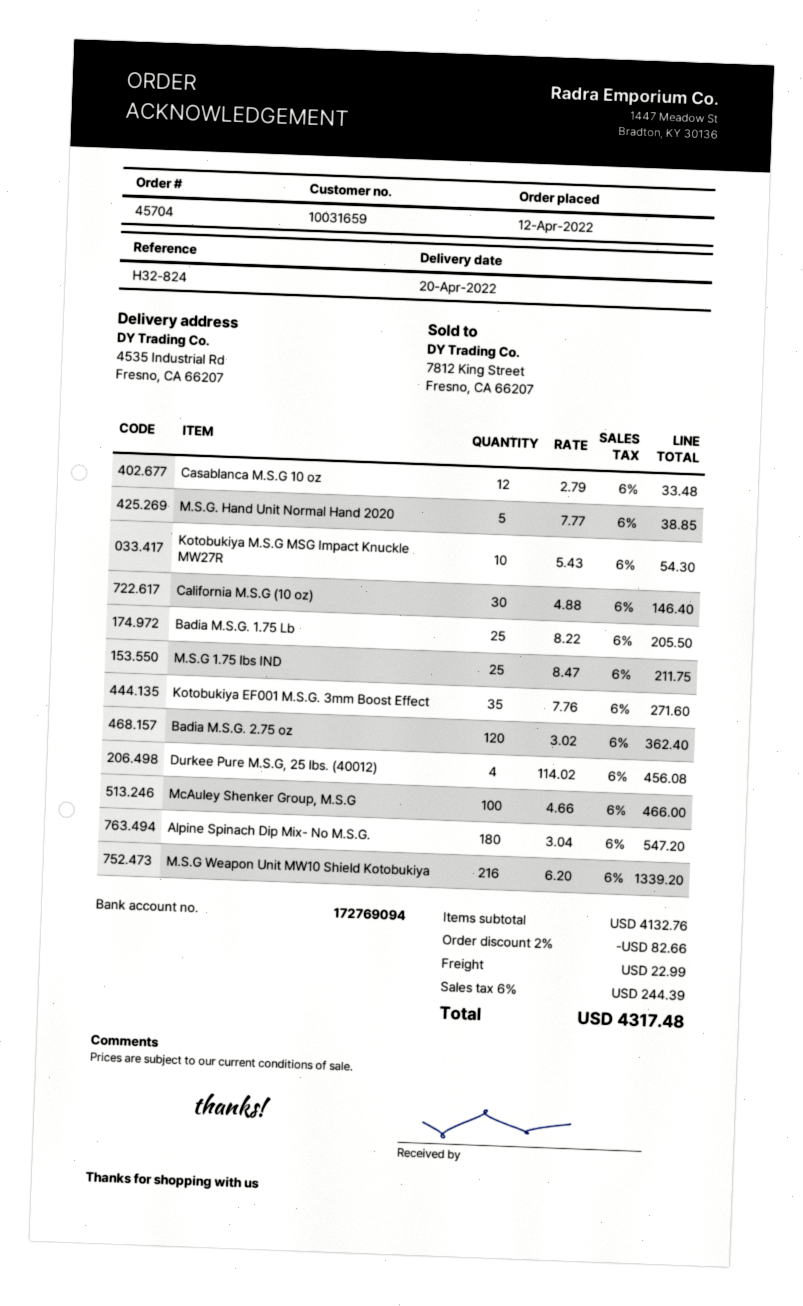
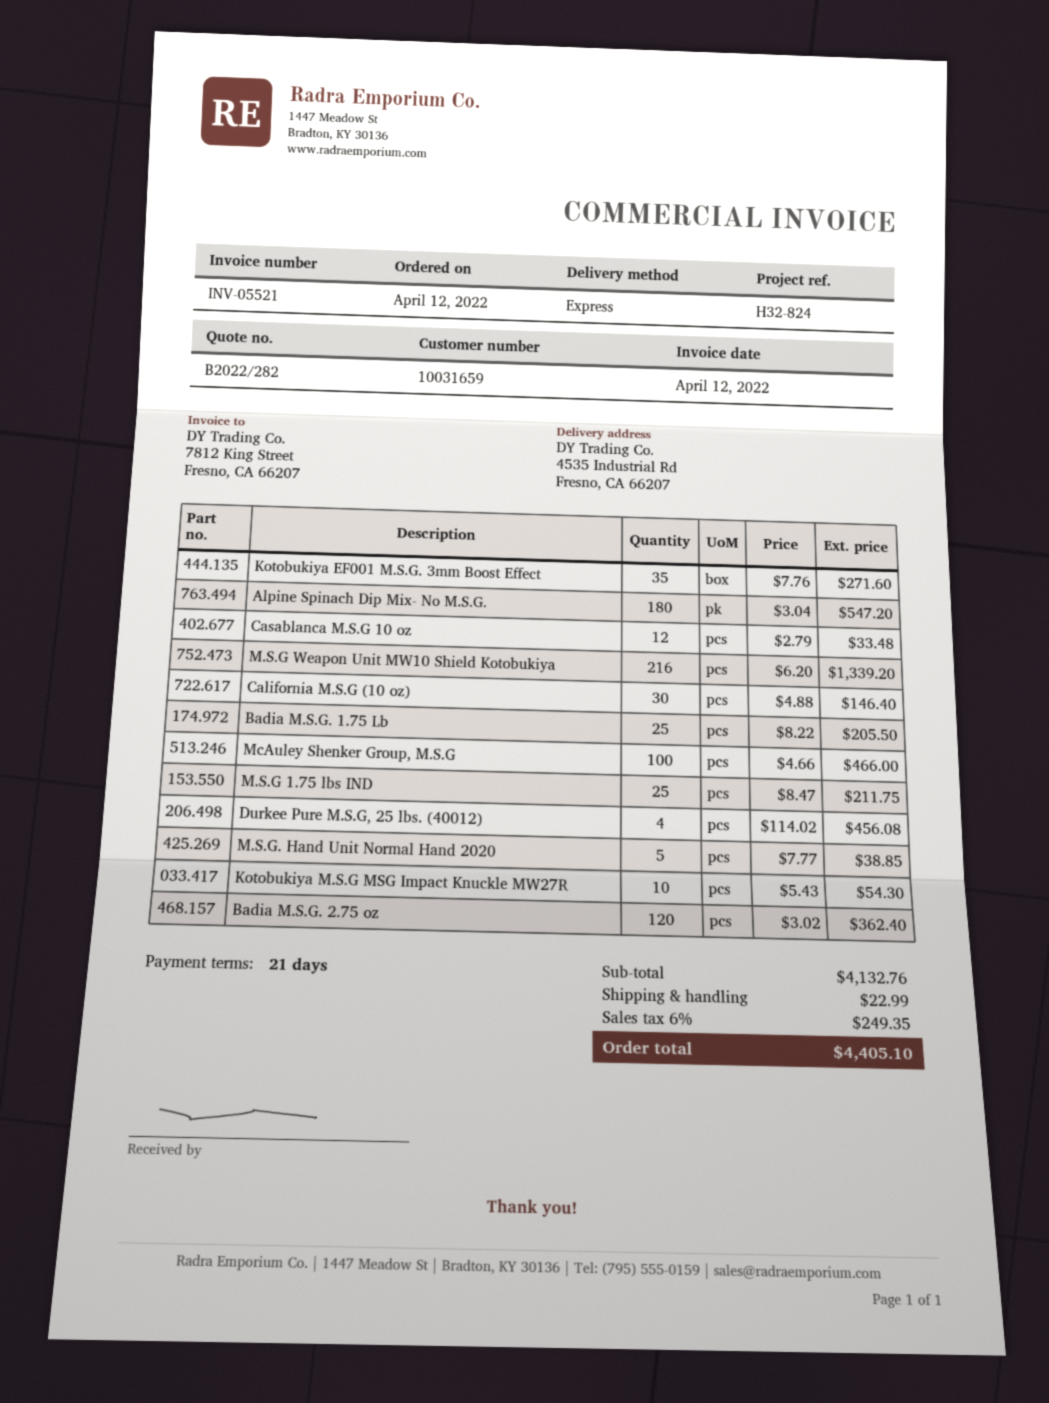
discount: 2% = 82.66 -> none
tax: 6% = 244.39 -> 6% = 249.35
total: 4317.48 -> 4405.10

